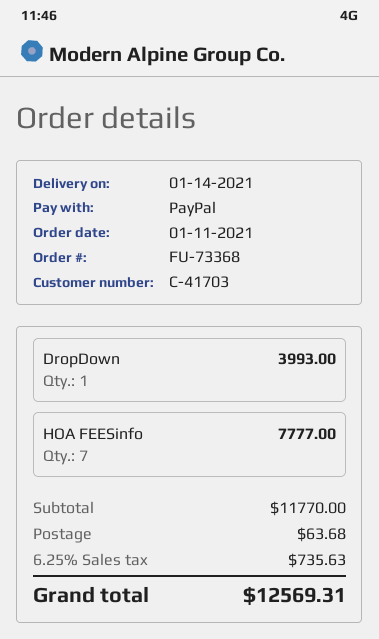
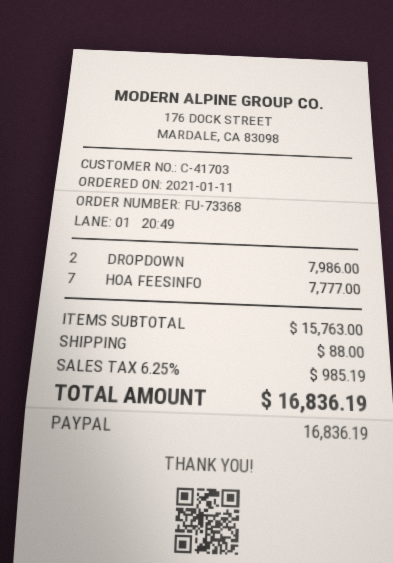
DropDown: 1 for 3993.00 -> 2 for 7986.00
subtotal: 11770.00 -> 15763.00
shipping: 63.68 -> 88.00
tax: 6.25% = 735.63 -> 6.25% = 985.19
total: 12569.31 -> 16836.19

